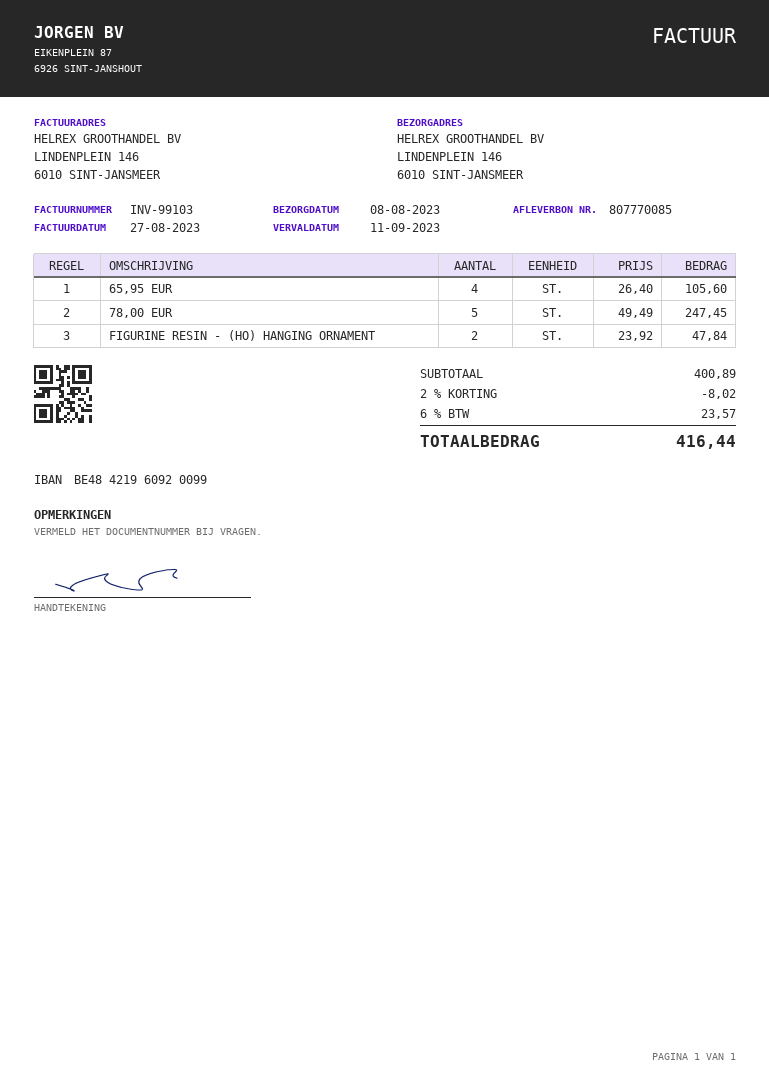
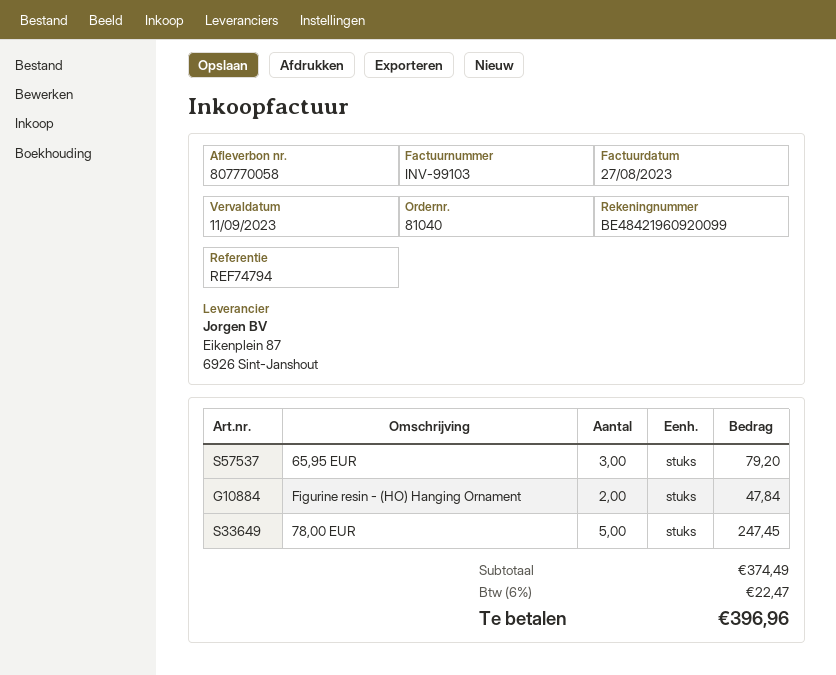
delivery note number: 807770085 -> 807770058
65,95 EUR: 4 for 105.60 -> 3 for 79.20
subtotal: 400.89 -> 374.49
discount: 2% = 8.02 -> none
tax: 6% = 23.57 -> 6% = 22.47
total: 416.44 -> 396.96

